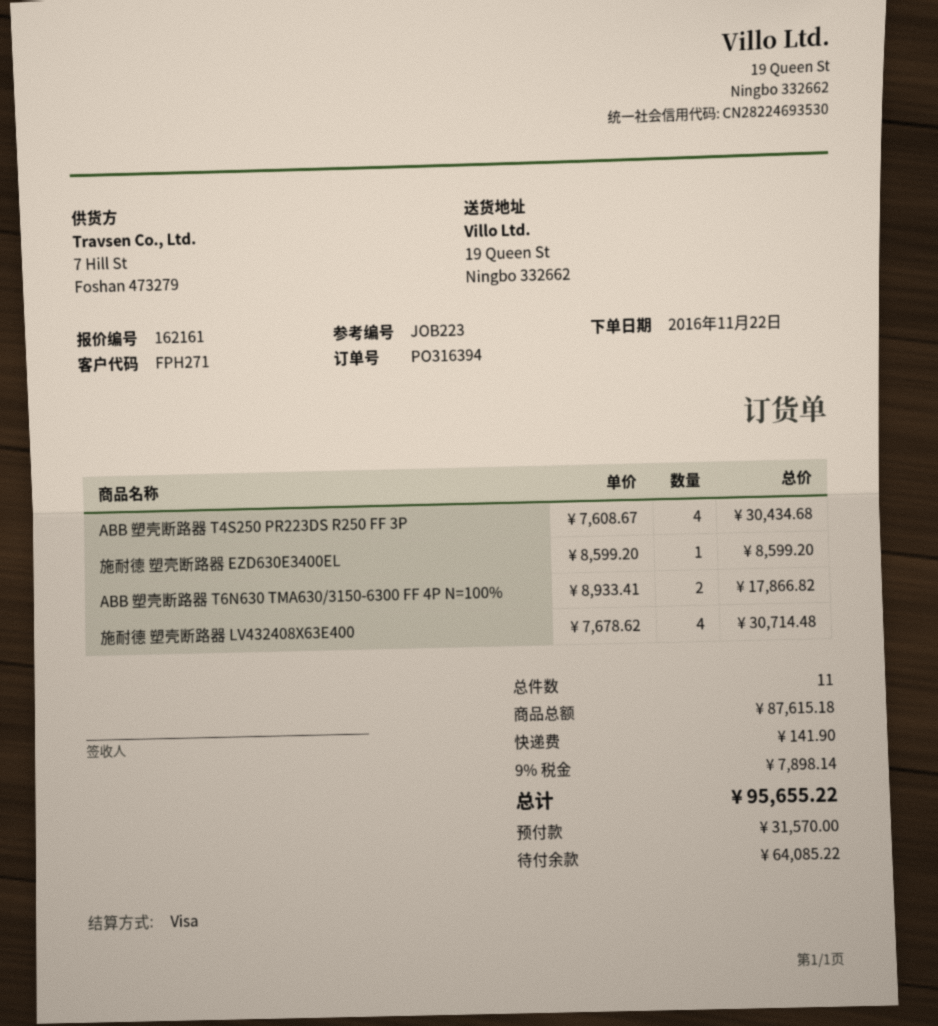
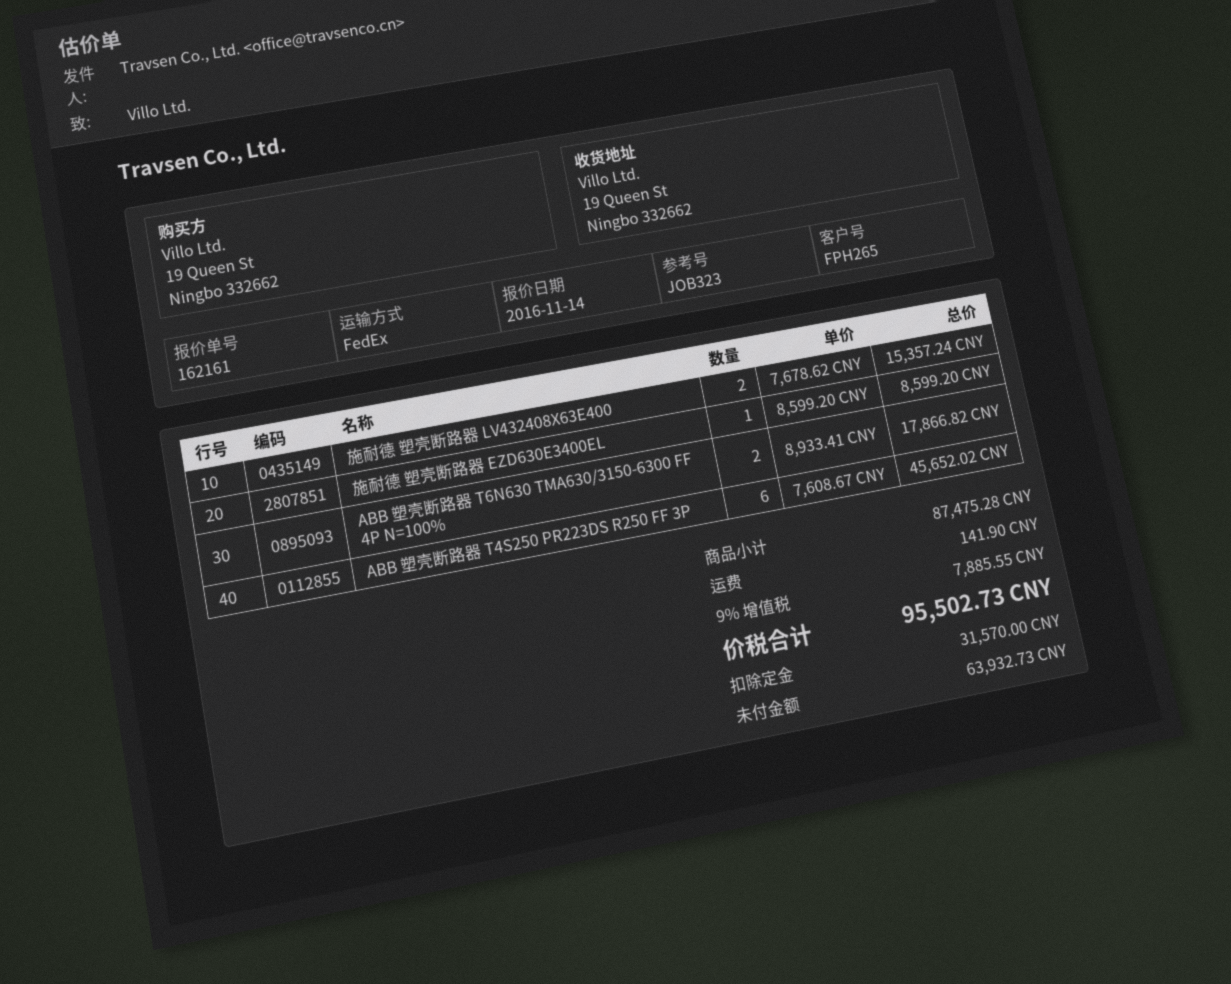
customer number: FPH271 -> FPH265
reference: JOB223 -> JOB323
ABB 塑壳断路器 T4S250 PR223DS R250 FF 3P: 4 x 7608.67 = 30434.68 -> 6 x 7608.67 = 45652.02
施耐德 塑壳断路器 LV432408X63E400: 4 x 7678.62 = 30714.48 -> 2 x 7678.62 = 15357.24
subtotal: 87615.18 -> 87475.28
tax: 9% = 7898.14 -> 9% = 7885.55
total: 95655.22 -> 95502.73
balance: 64085.22 -> 63932.73

